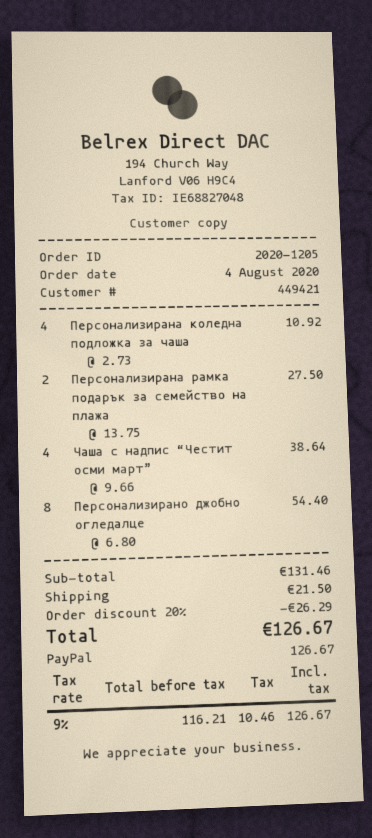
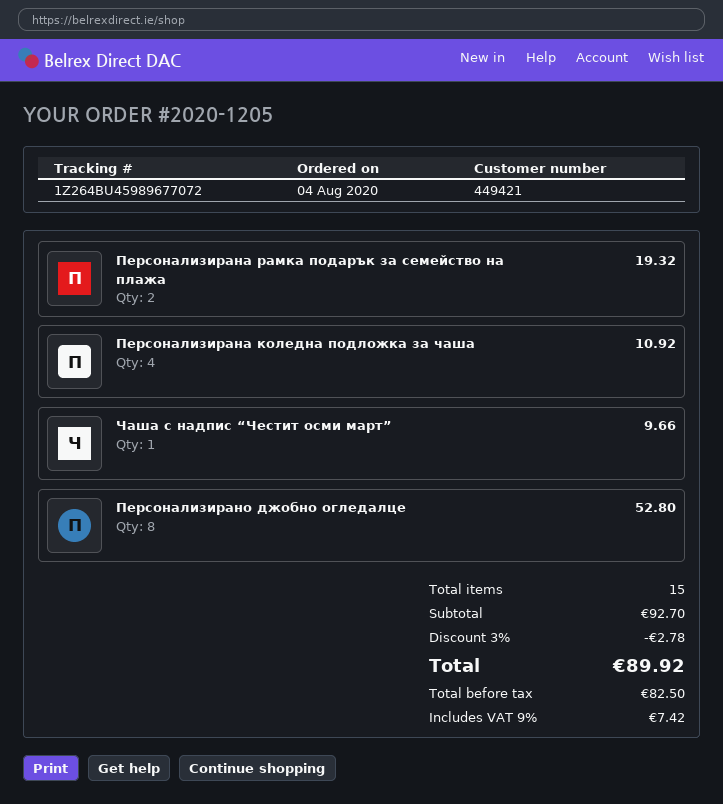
Персонализирана рамка подарък за семейство на плажа: 2 for 27.50 -> 2 for 19.32
Чаша с надпис “Честит осми март”: 4 for 38.64 -> 1 for 9.66
Персонализирано джобно огледалце: 8 for 54.40 -> 8 for 52.80
subtotal: 131.46 -> 92.70
discount: 20% = 26.29 -> 3% = 2.78
shipping: 21.50 -> none
net: 116.21 -> 82.50
tax: 9% = 10.46 -> 9% = 7.42
total: 126.67 -> 89.92

